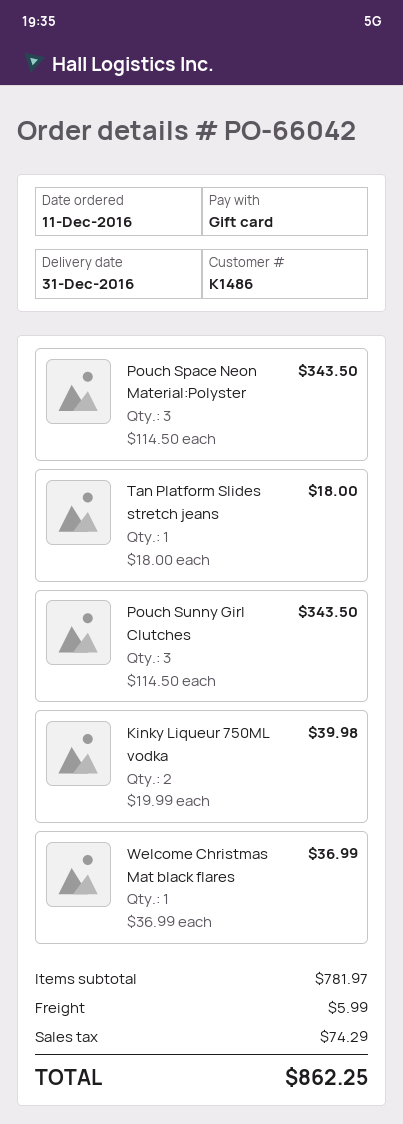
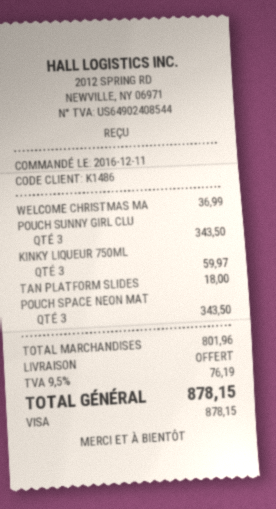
payment method: gift card -> Visa
Kinky Liqueur 750ML vodka: 2 for 39.98 -> 3 for 59.97
subtotal: 781.97 -> 801.96
shipping: 5.99 -> 0.00
tax: 74.29 -> 76.19
total: 862.25 -> 878.15

